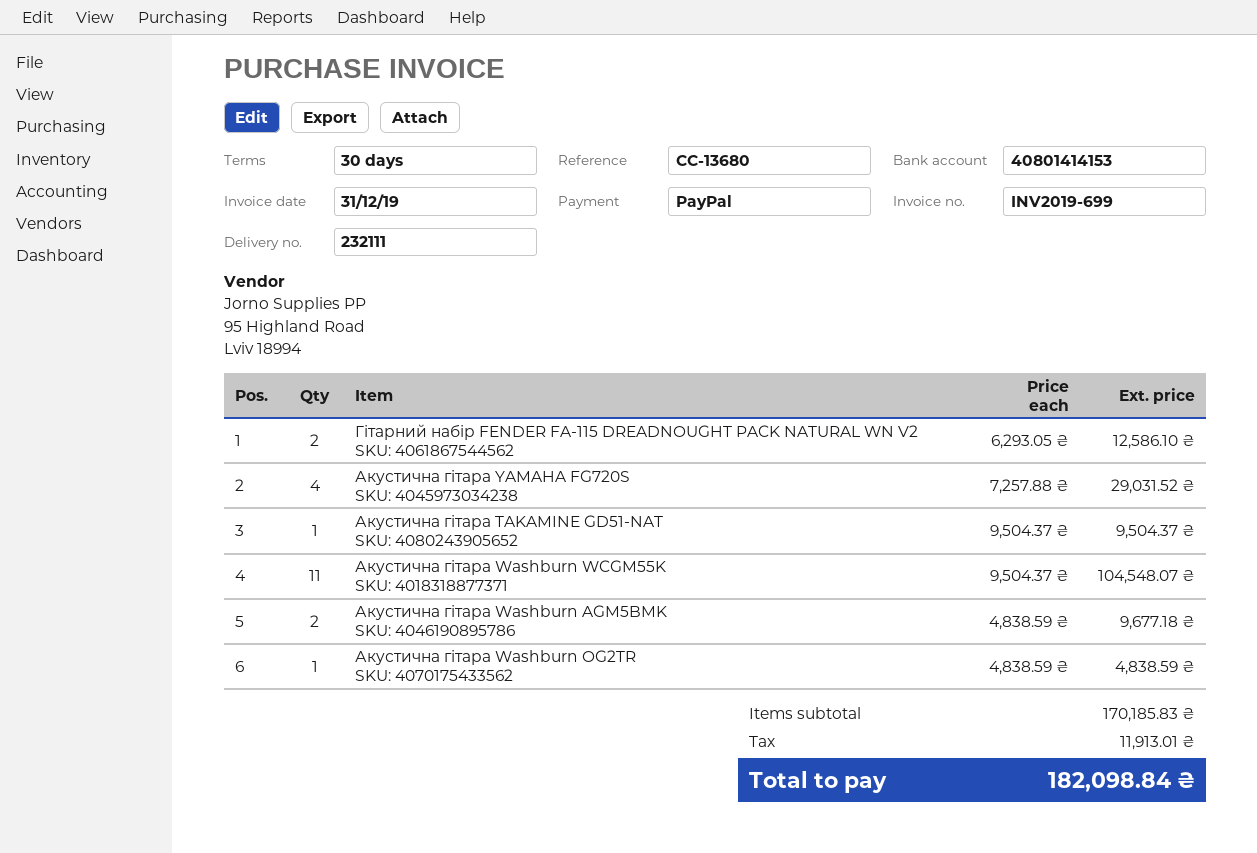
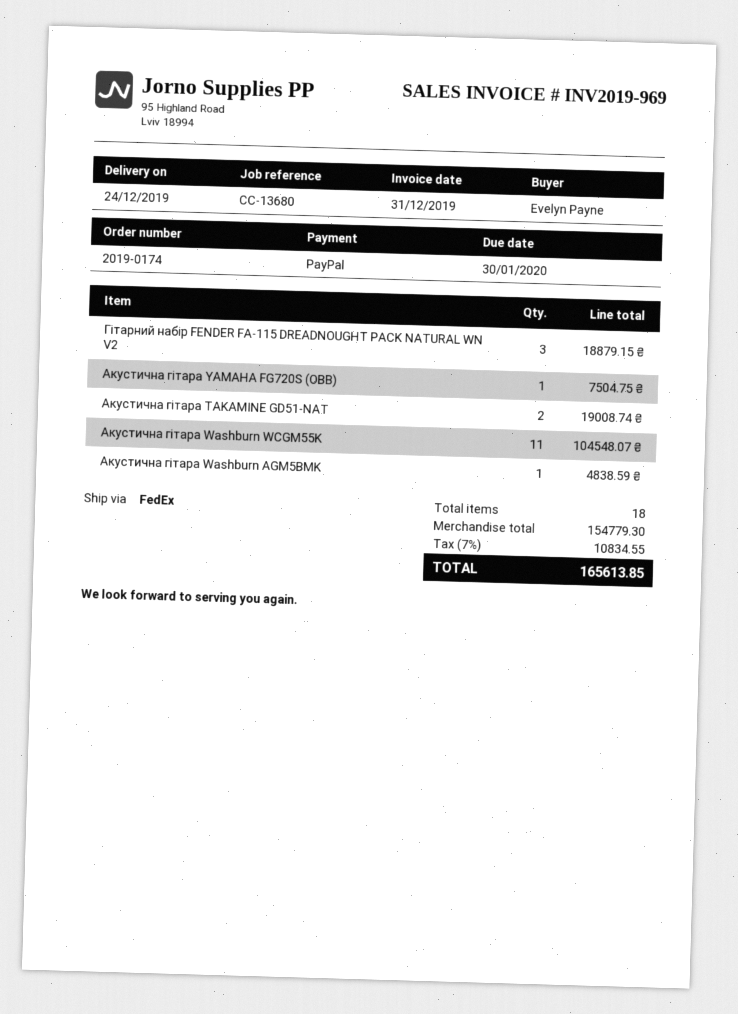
invoice number: INV2019-699 -> INV2019-969
Гітарний набір FENDER FA-115 DREADNOUGHT PACK NATURAL WN V2: 2 for 12586.10 -> 3 for 18879.15
Акустична гітара YAMAHA FG720S: 4 for 29031.52 -> none
Акустична гітара TAKAMINE GD51-NAT: 1 for 9504.37 -> 2 for 19008.74
Акустична гітара Washburn AGM5BMK: 2 for 9677.18 -> 1 for 4838.59
Акустична гітара Washburn OG2TR: 1 for 4838.59 -> none
Акустична гітара YAMAHA FG720S (OBB): none -> 1 for 7504.75
subtotal: 170185.83 -> 154779.30
tax: 11913.01 -> 10834.55
total: 182098.84 -> 165613.85

